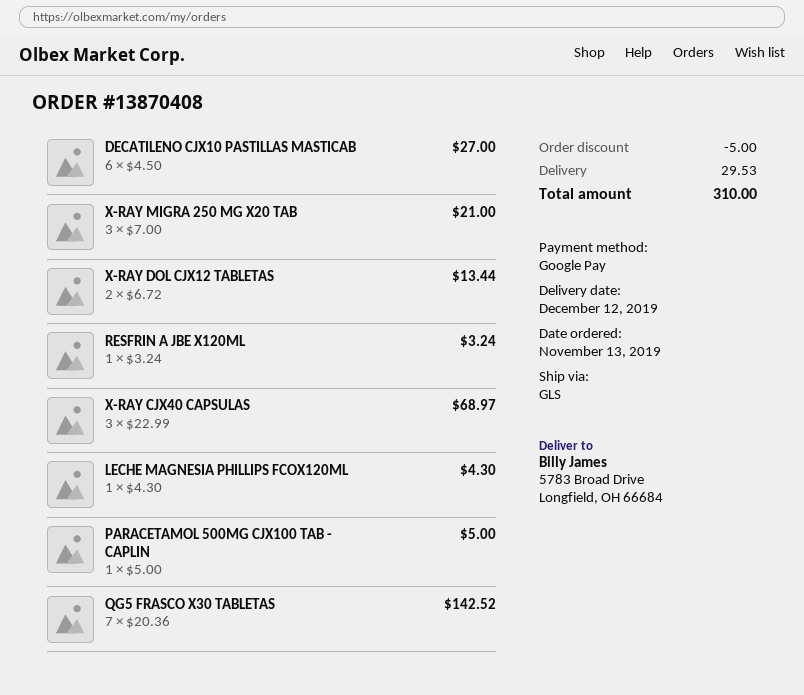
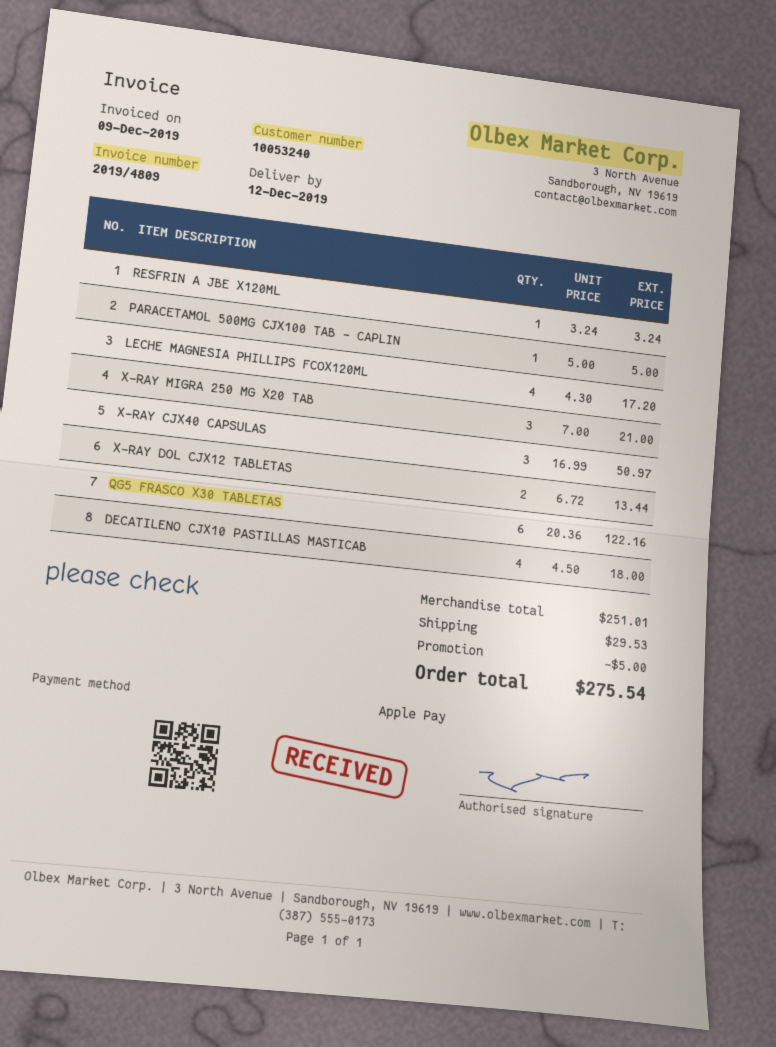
payment method: Google Pay -> Apple Pay
DECATILENO CJX10 PASTILLAS MASTICAB: 6 x 4.50 = 27.00 -> 4 x 4.50 = 18.00
X-RAY CJX40 CAPSULAS: 3 x 22.99 = 68.97 -> 3 x 16.99 = 50.97
LECHE MAGNESIA PHILLIPS FCOX120ML: 1 x 4.30 = 4.30 -> 4 x 4.30 = 17.20
QG5 FRASCO X30 TABLETAS: 7 x 20.36 = 142.52 -> 6 x 20.36 = 122.16
total: 310.00 -> 275.54

